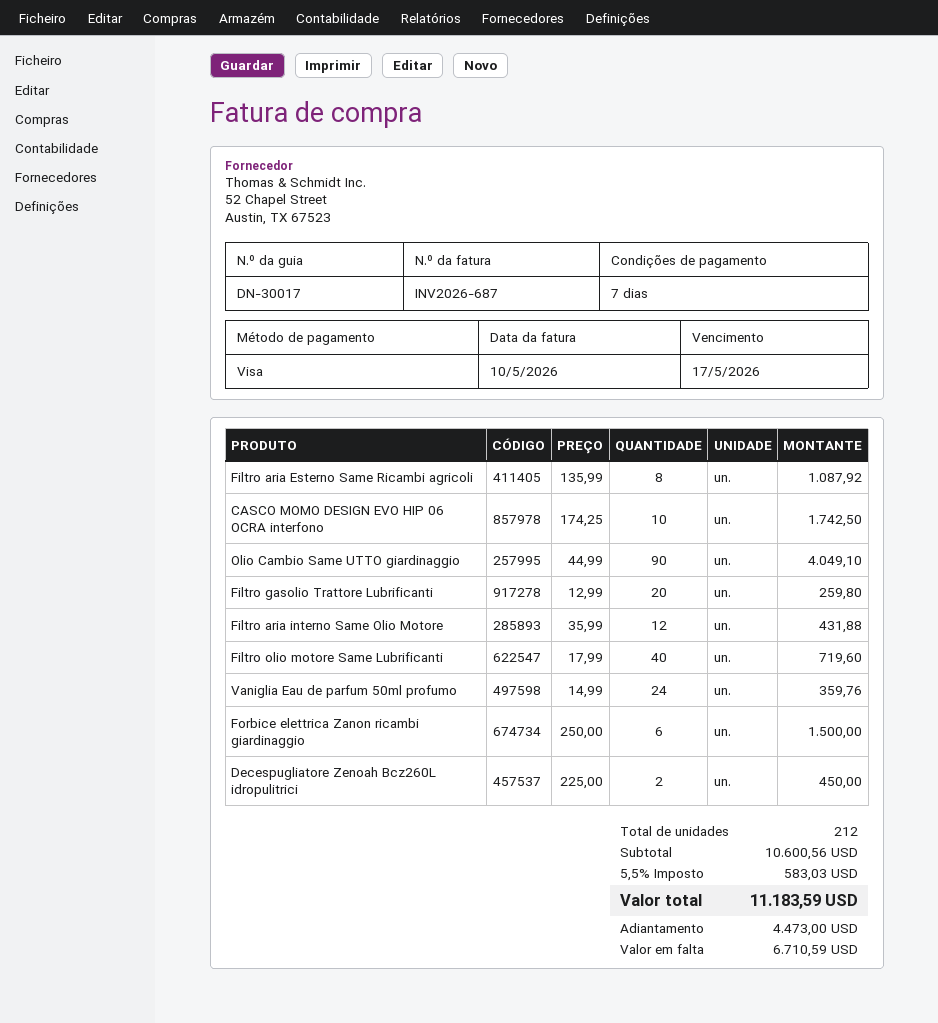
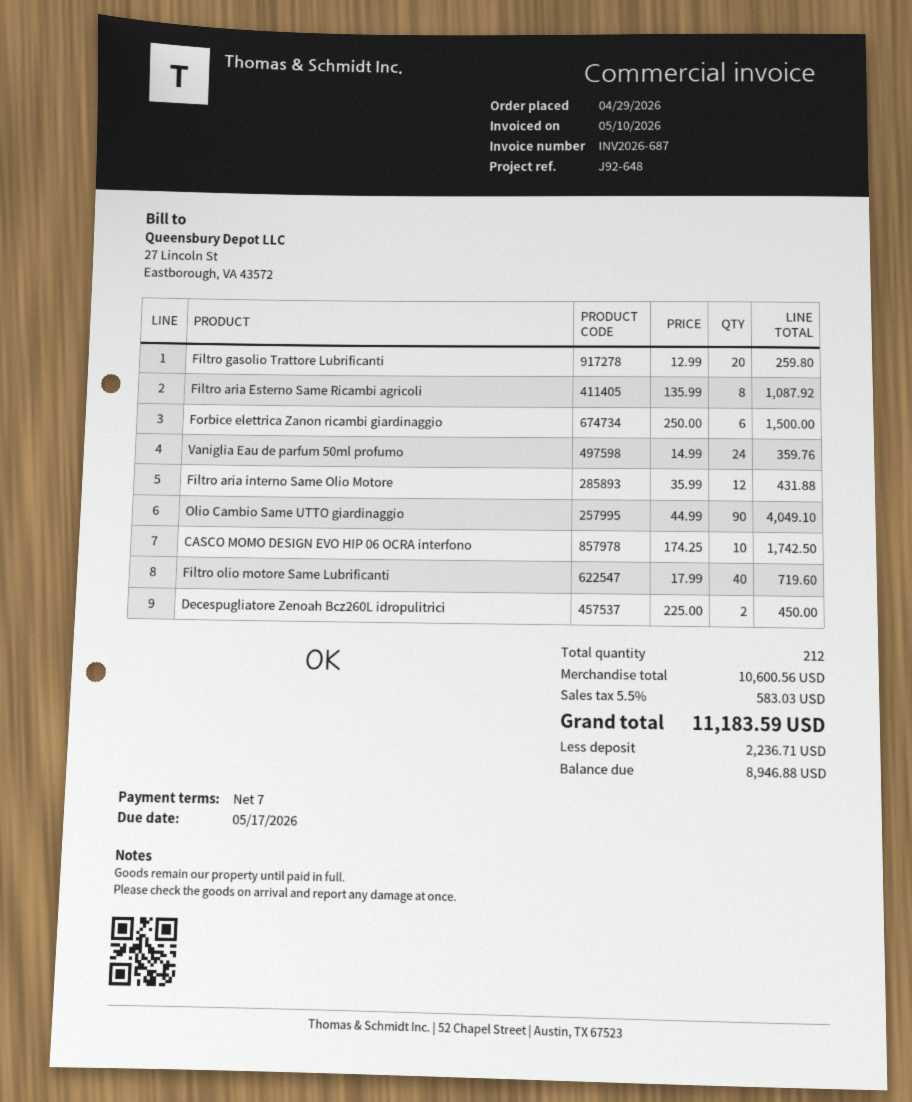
deposit: 4473.00 -> 2236.71
balance: 6710.59 -> 8946.88

